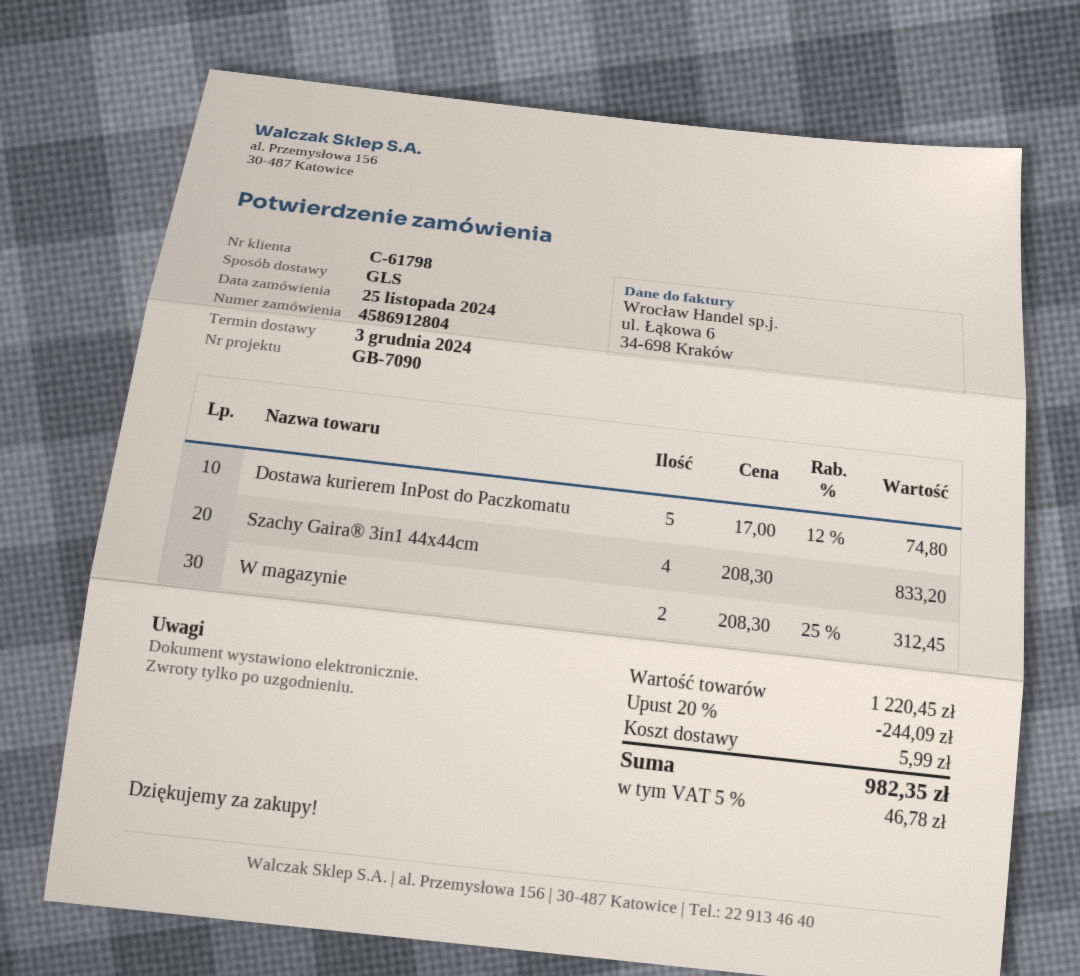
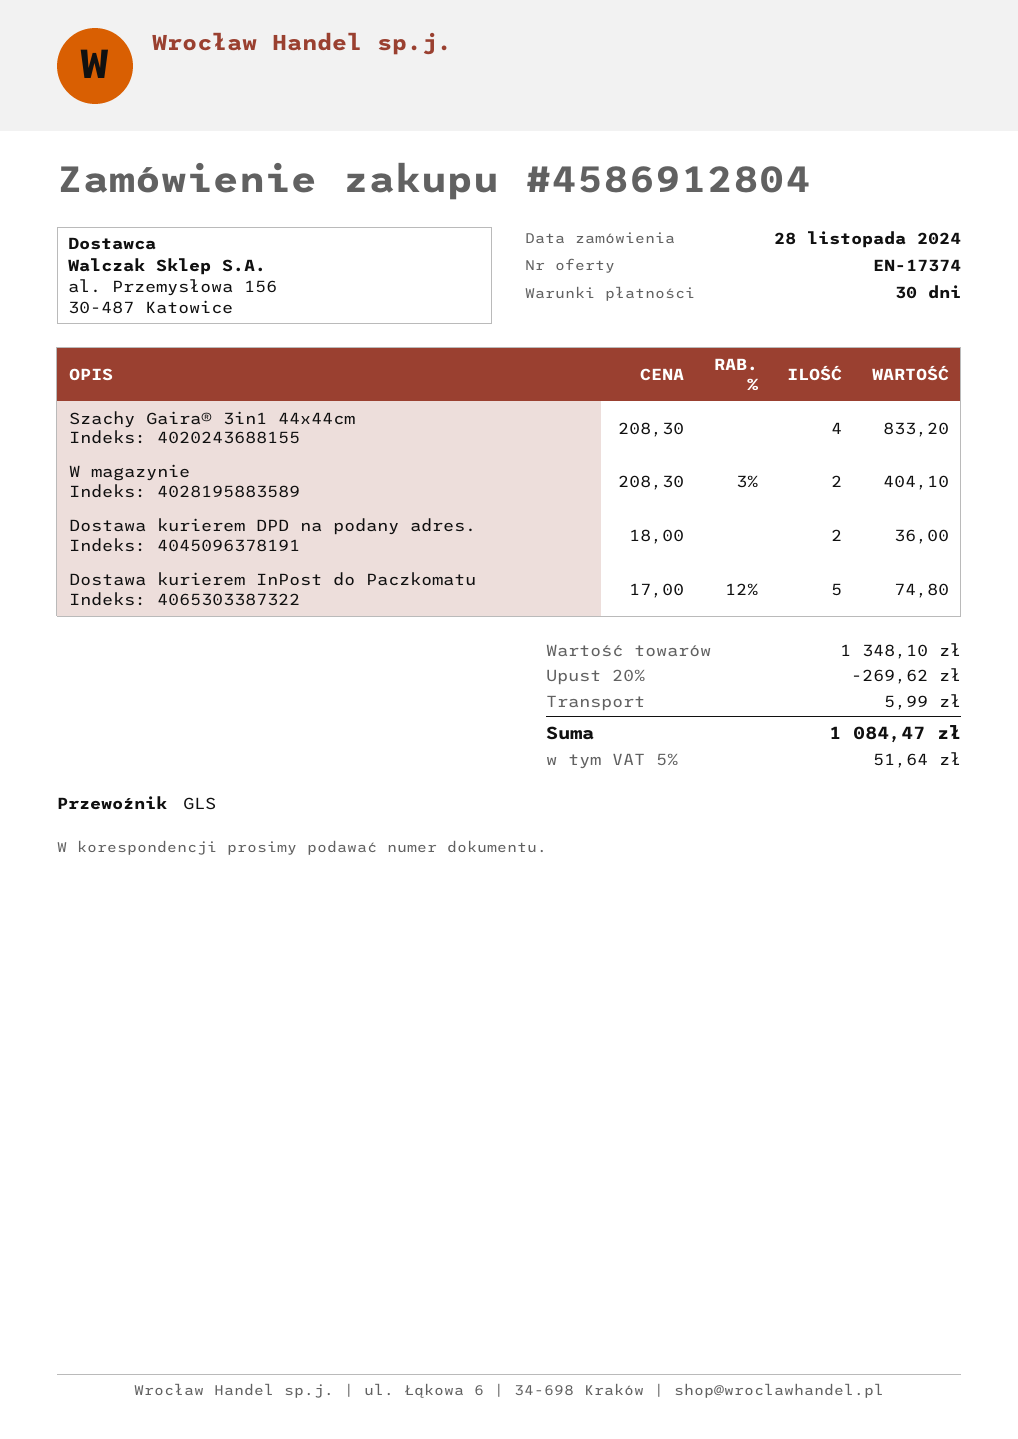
order date: 2024-11-25 -> 2024-11-28
W magazynie: 2 x 208.30 - 25% = 312.45 -> 2 x 208.30 - 3% = 404.10
Dostawa kurierem DPD na podany adres.: none -> 2 x 18.00 = 36.00
subtotal: 1220.45 -> 1348.10
discount: 20% = 244.09 -> 20% = 269.62
tax: 5% = 46.78 -> 5% = 51.64
total: 982.35 -> 1084.47

